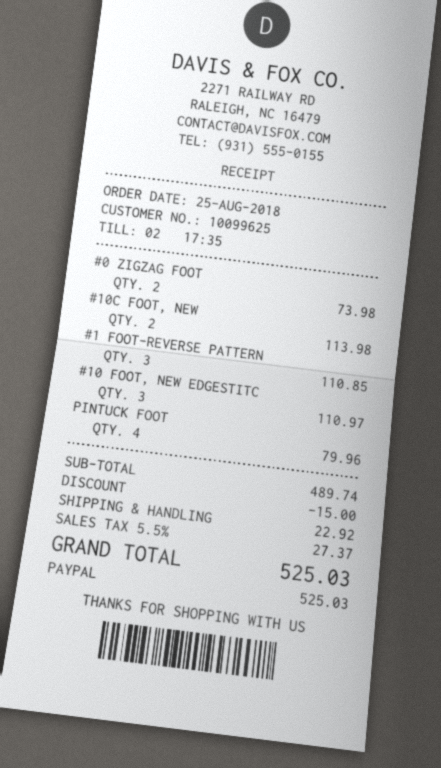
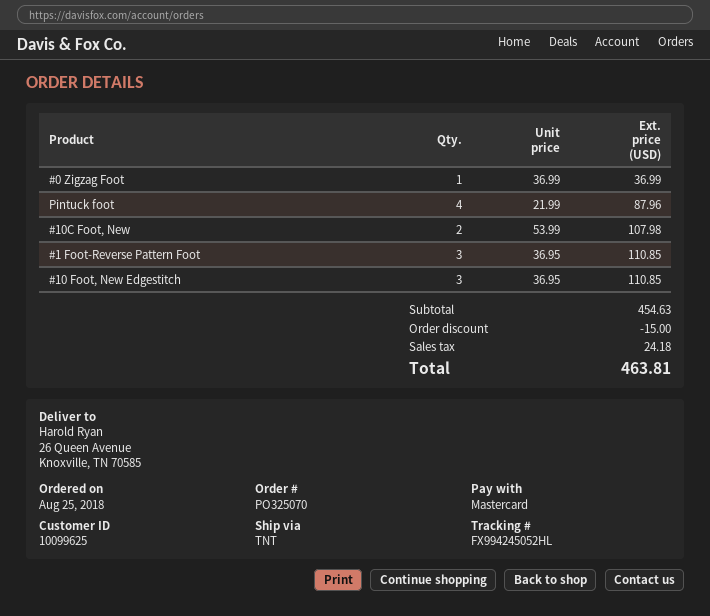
payment method: PayPal -> Mastercard
#0 ZIGZAG FOOT: 2 for 73.98 -> 1 for 36.99
#10C FOOT, NEW: 2 for 113.98 -> 2 for 107.98
#10 FOOT, NEW EDGESTITC: 3 for 110.97 -> 3 for 110.85
PINTUCK FOOT: 4 for 79.96 -> 4 for 87.96
subtotal: 489.74 -> 454.63
shipping: 22.92 -> none
tax: 27.37 -> 24.18
total: 525.03 -> 463.81

